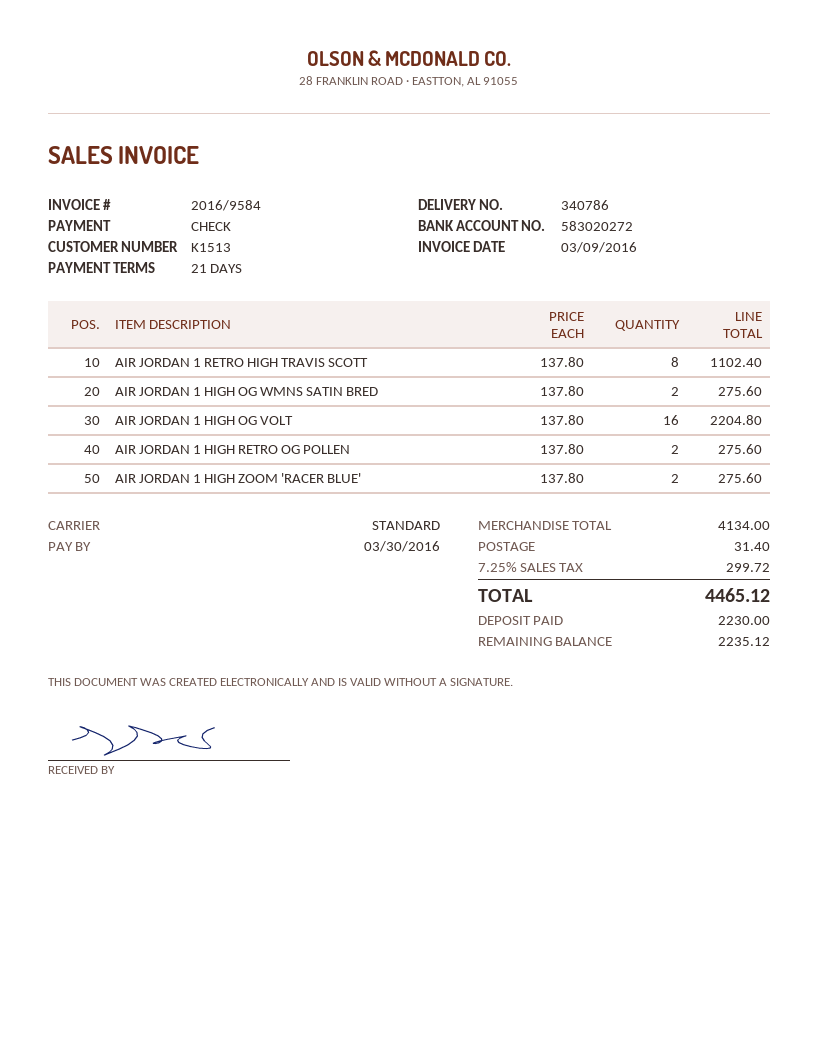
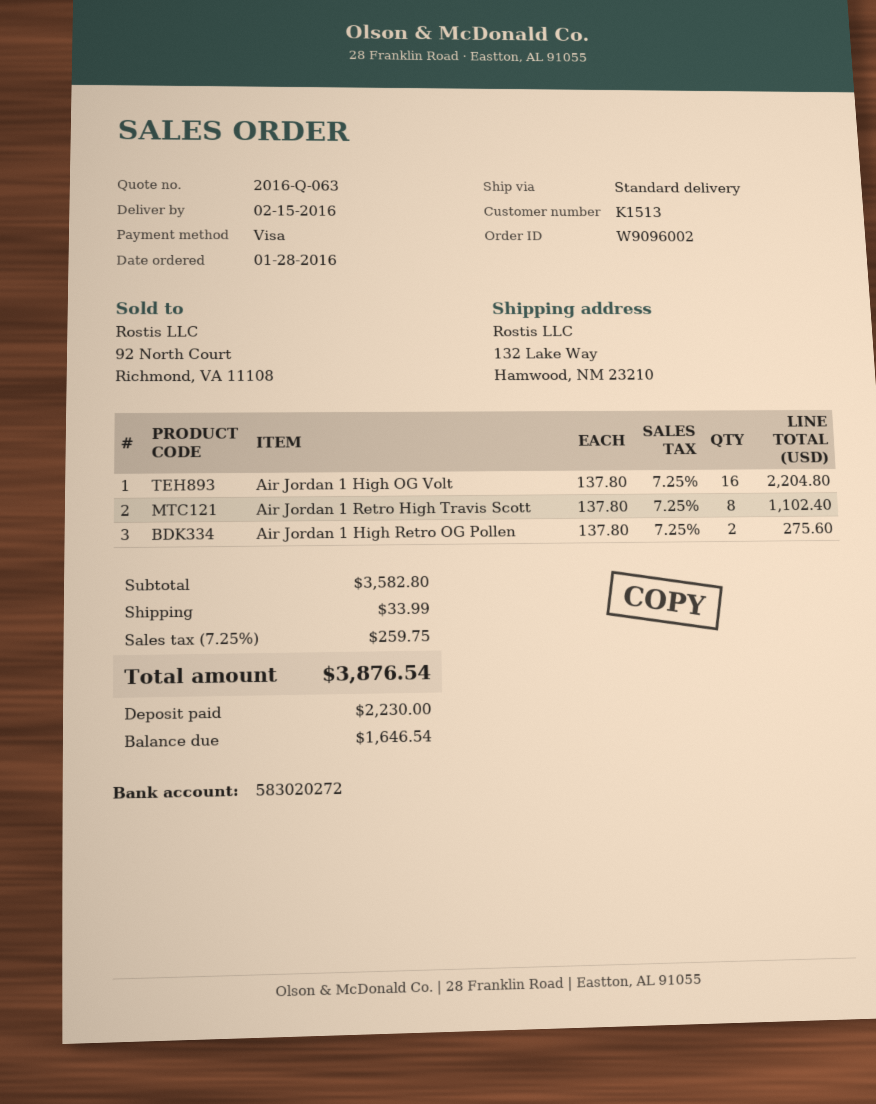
payment method: cheque -> Visa
AIR JORDAN 1 HIGH OG WMNS SATIN BRED: 2 x 137.80 = 275.60 -> none
AIR JORDAN 1 HIGH ZOOM 'RACER BLUE': 2 x 137.80 = 275.60 -> none
subtotal: 4134.00 -> 3582.80
shipping: 31.40 -> 33.99
tax: 7.25% = 299.72 -> 7.25% = 259.75
total: 4465.12 -> 3876.54
balance: 2235.12 -> 1646.54

